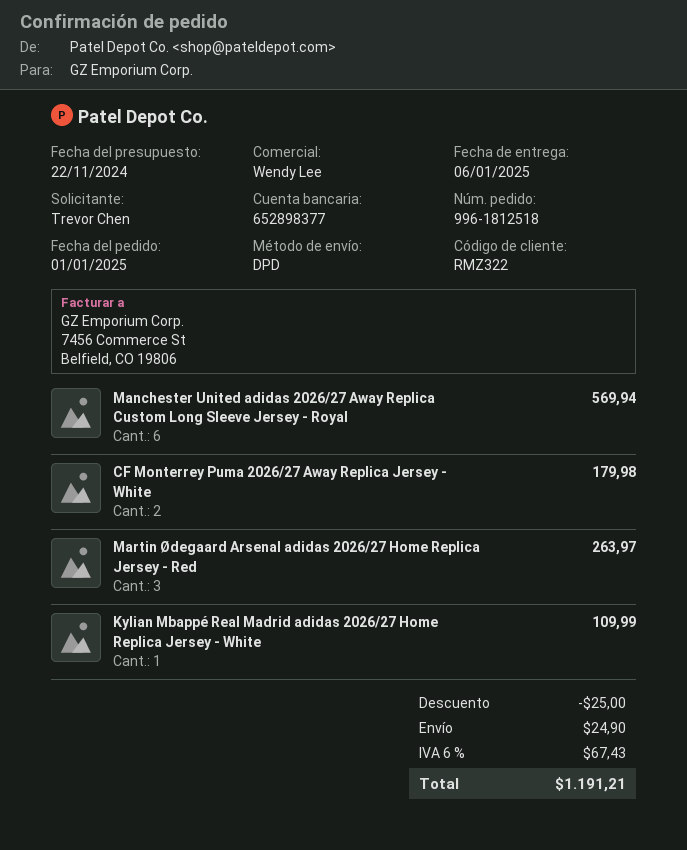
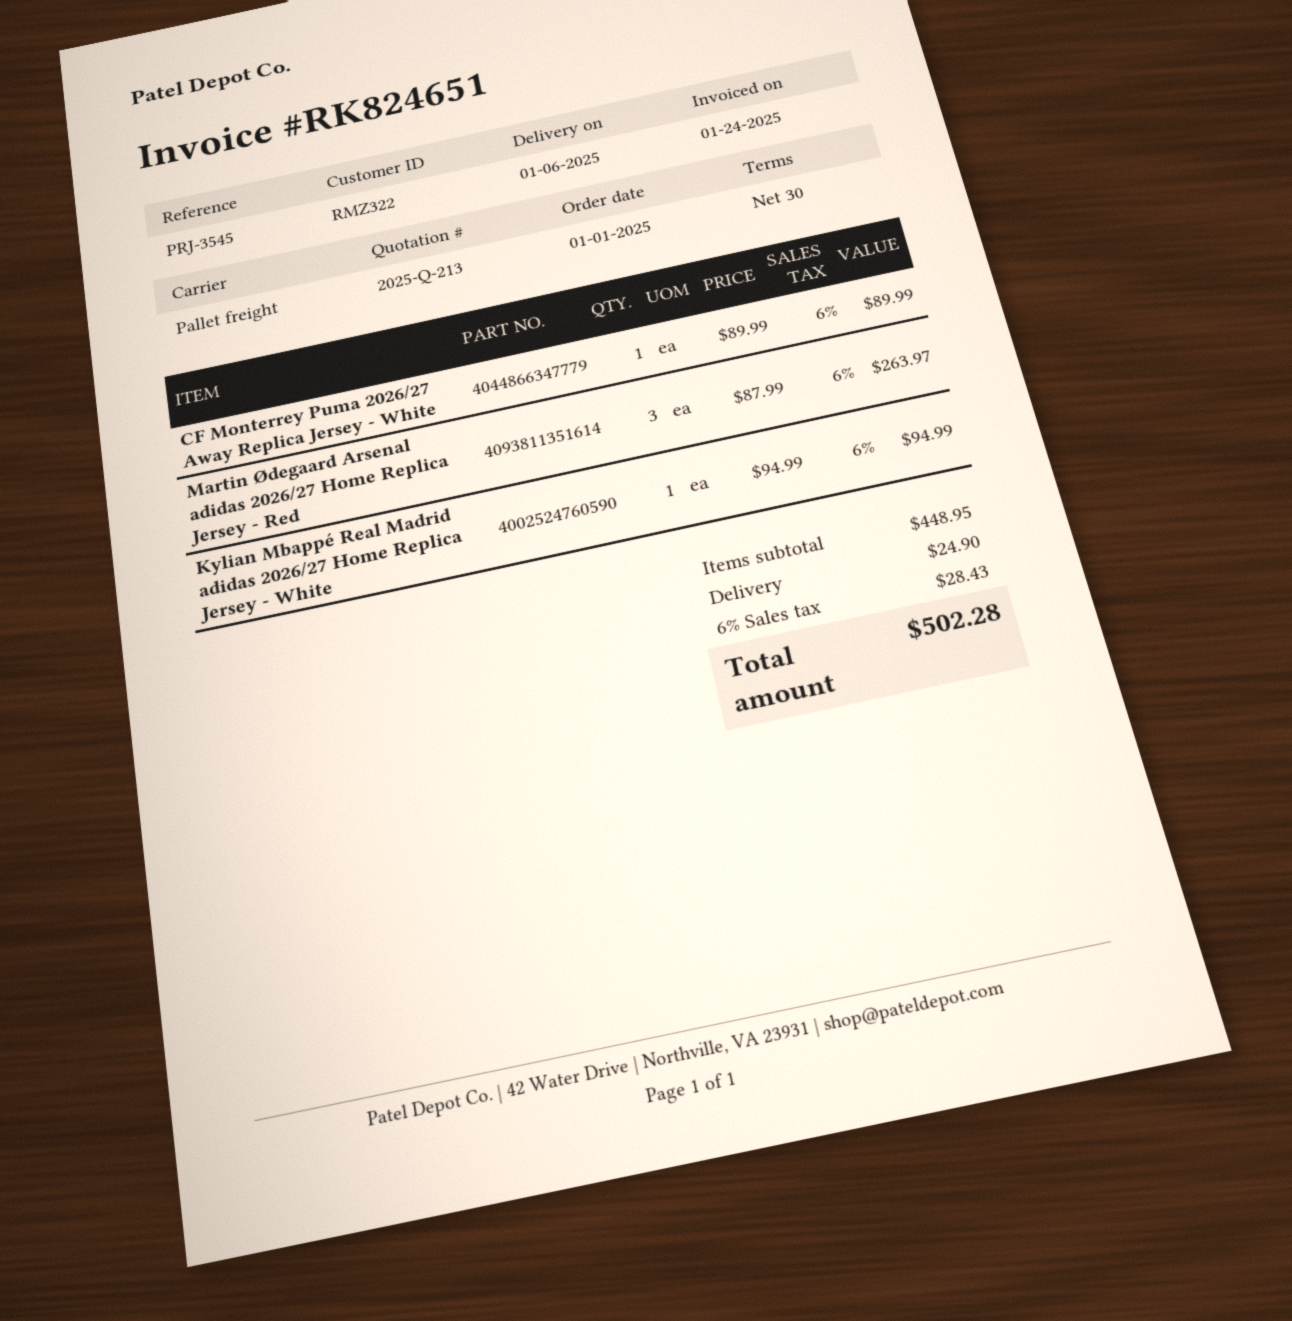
shipping method: DPD -> pallet freight
Manchester United adidas 2026/27 Away Replica Custom Long Sleeve Jersey - Royal: 6 for 569.94 -> none
CF Monterrey Puma 2026/27 Away Replica Jersey - White: 2 for 179.98 -> 1 for 89.99
Kylian Mbappé Real Madrid adidas 2026/27 Home Replica Jersey - White: 1 for 109.99 -> 1 for 94.99
discount: 25.00 -> none
tax: 6% = 67.43 -> 6% = 28.43
total: 1191.21 -> 502.28

